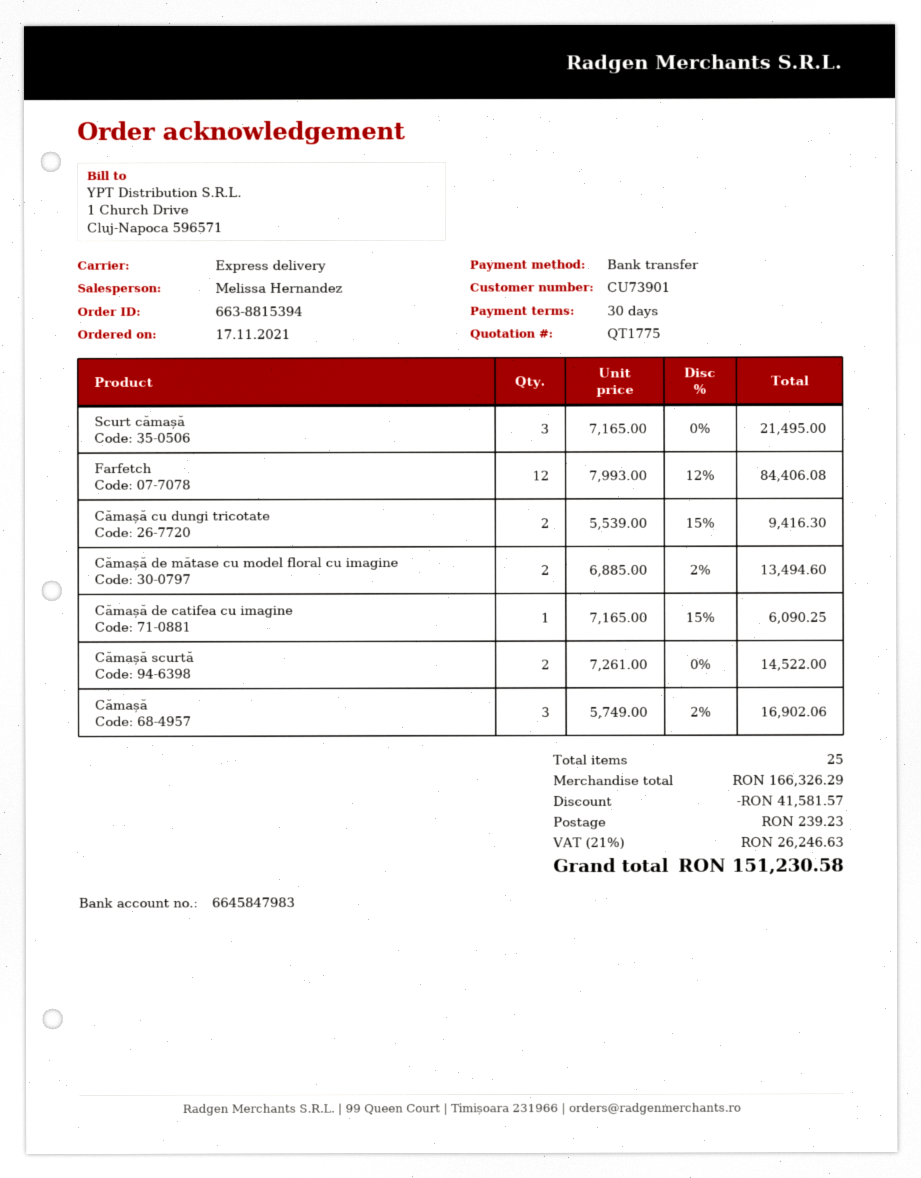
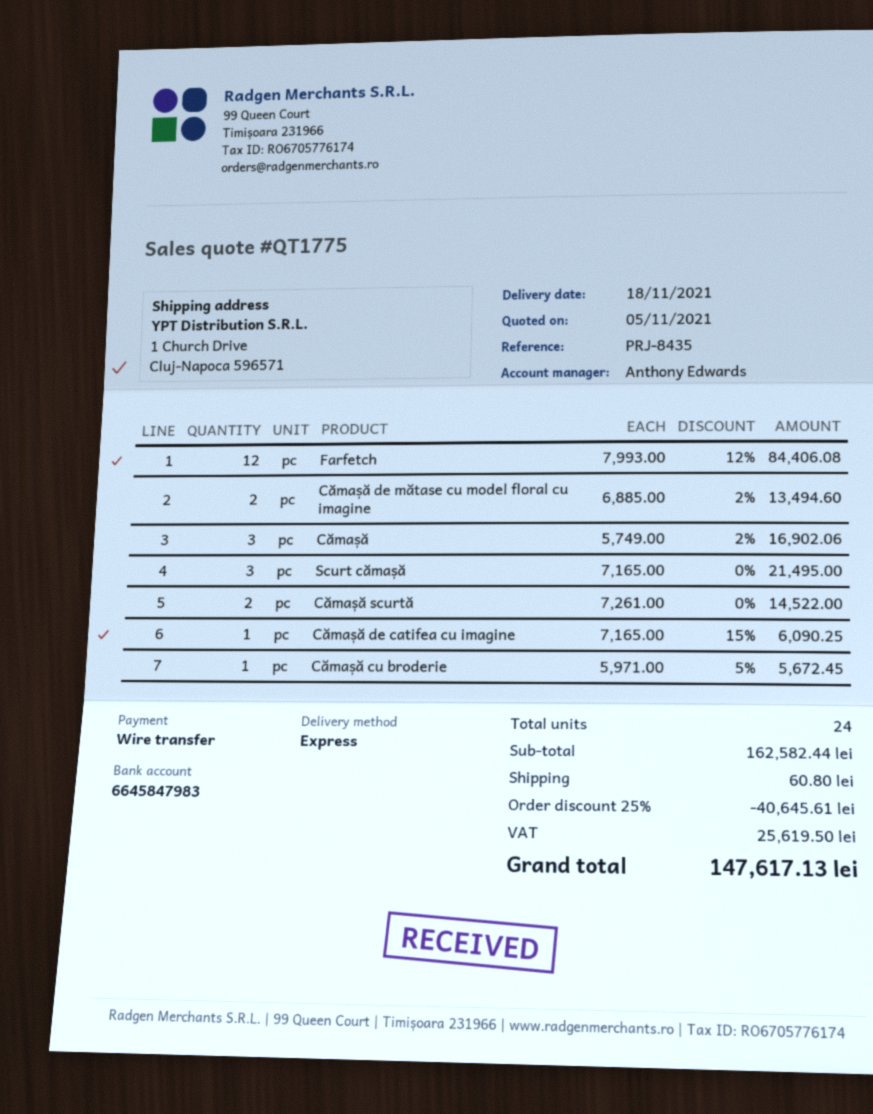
sales rep: Melissa Hernandez -> Anthony Edwards
Cămașă cu dungi tricotate: 2 x 5539.00 - 15% = 9416.30 -> none
Cămașă cu broderie: none -> 1 x 5971.00 - 5% = 5672.45
total quantity: 25 -> 24
subtotal: 166326.29 -> 162582.44
discount: 41581.57 -> 40645.61
shipping: 239.23 -> 60.80
tax: 26246.63 -> 25619.50
total: 151230.58 -> 147617.13

